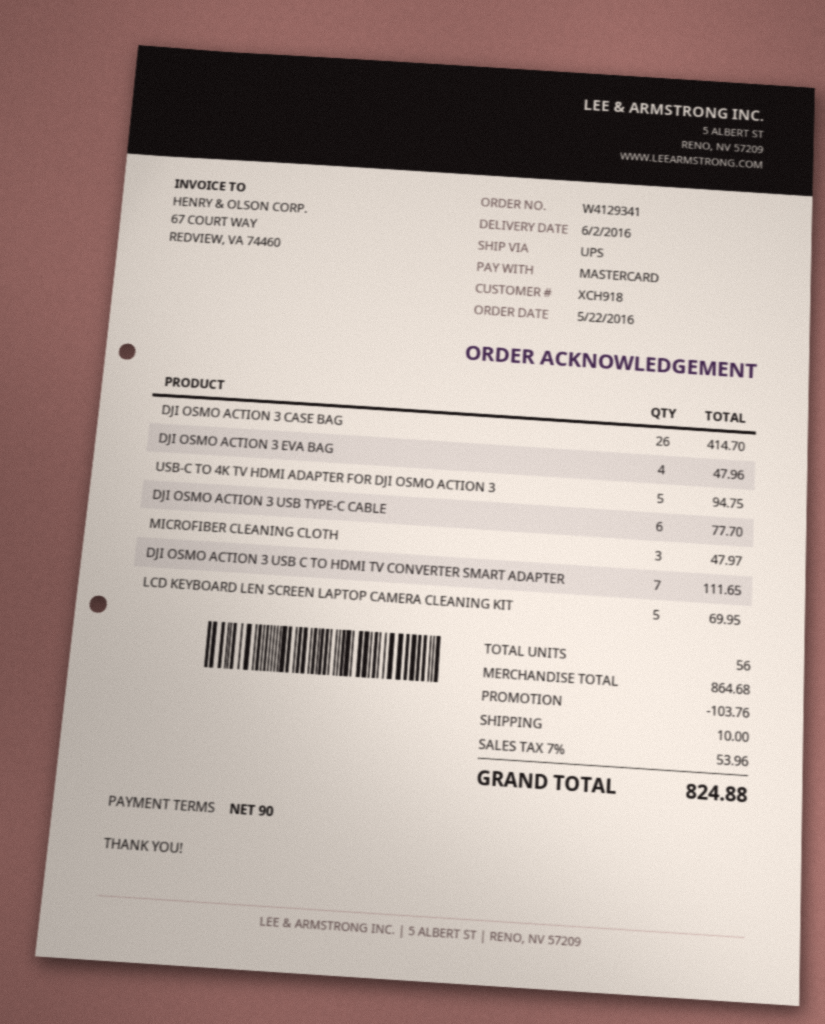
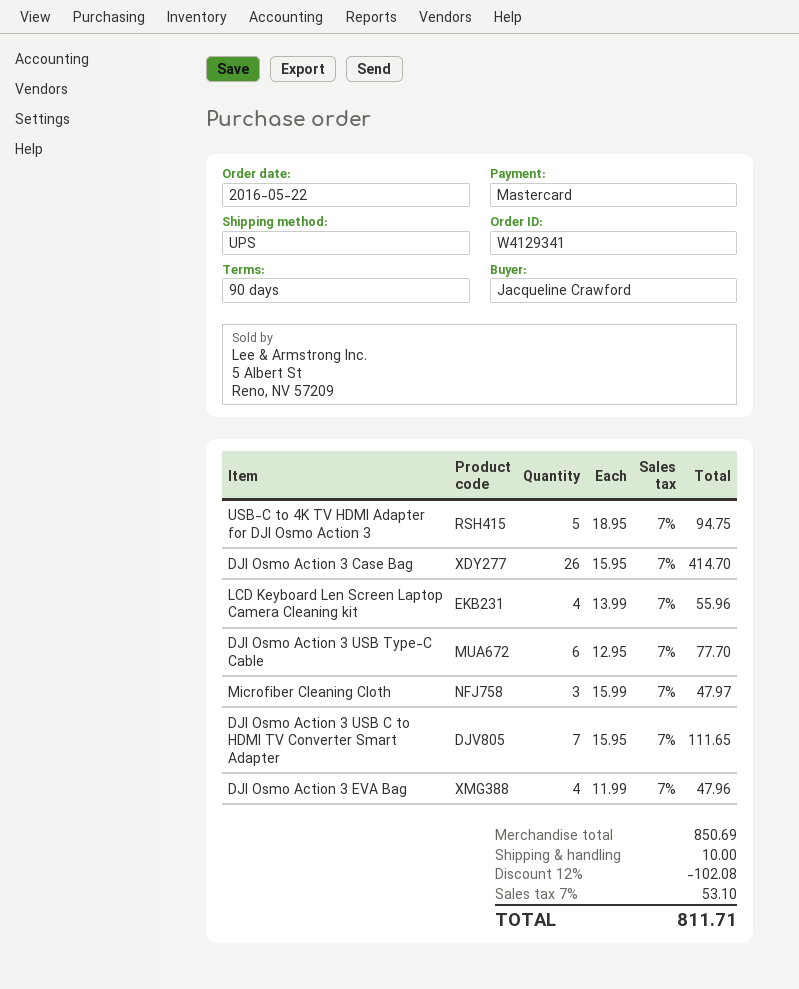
LCD KEYBOARD LEN SCREEN LAPTOP CAMERA CLEANING KIT: 5 for 69.95 -> 4 for 55.96
subtotal: 864.68 -> 850.69
discount: 103.76 -> 102.08
tax: 7% = 53.96 -> 7% = 53.10
total: 824.88 -> 811.71

